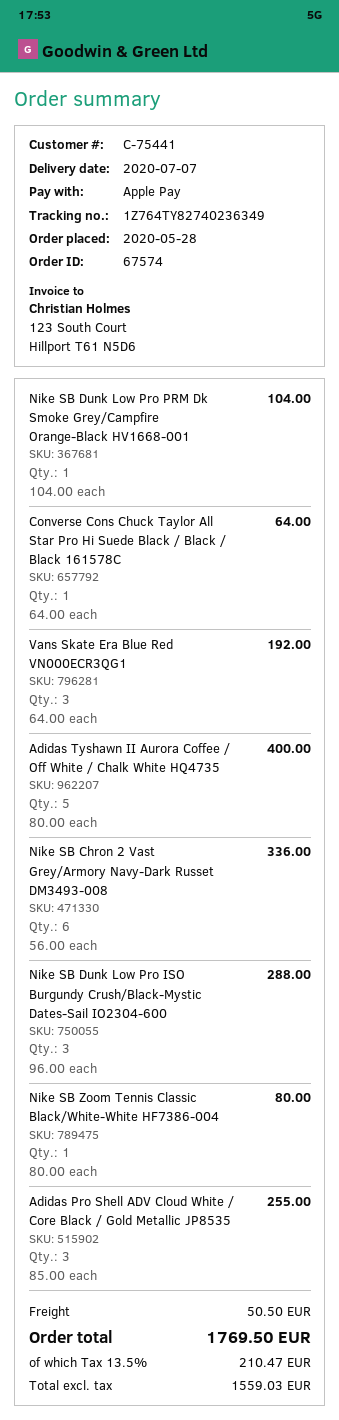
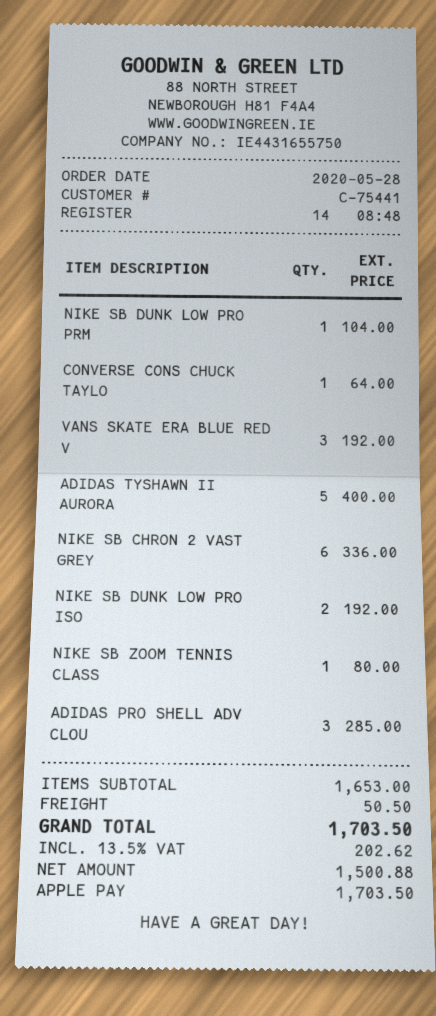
Nike SB Dunk Low Pro ISO Burgundy Crush/Black-Mystic Dates-Sail IO2304-600: 3 for 288.00 -> 2 for 192.00
Adidas Pro Shell ADV Cloud White / Core Black / Gold Metallic JP8535: 3 for 255.00 -> 3 for 285.00
net: 1559.03 -> 1500.88
tax: 13.5% = 210.47 -> 13.5% = 202.62
total: 1769.50 -> 1703.50

